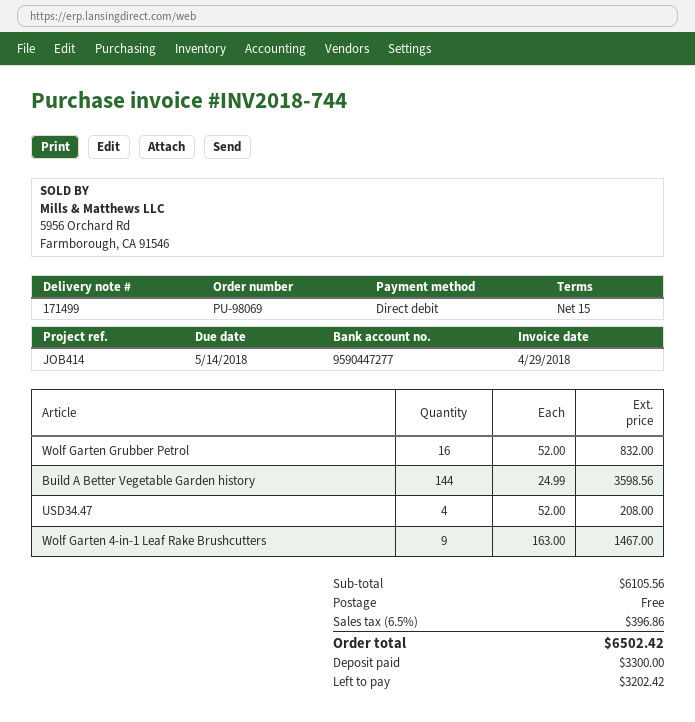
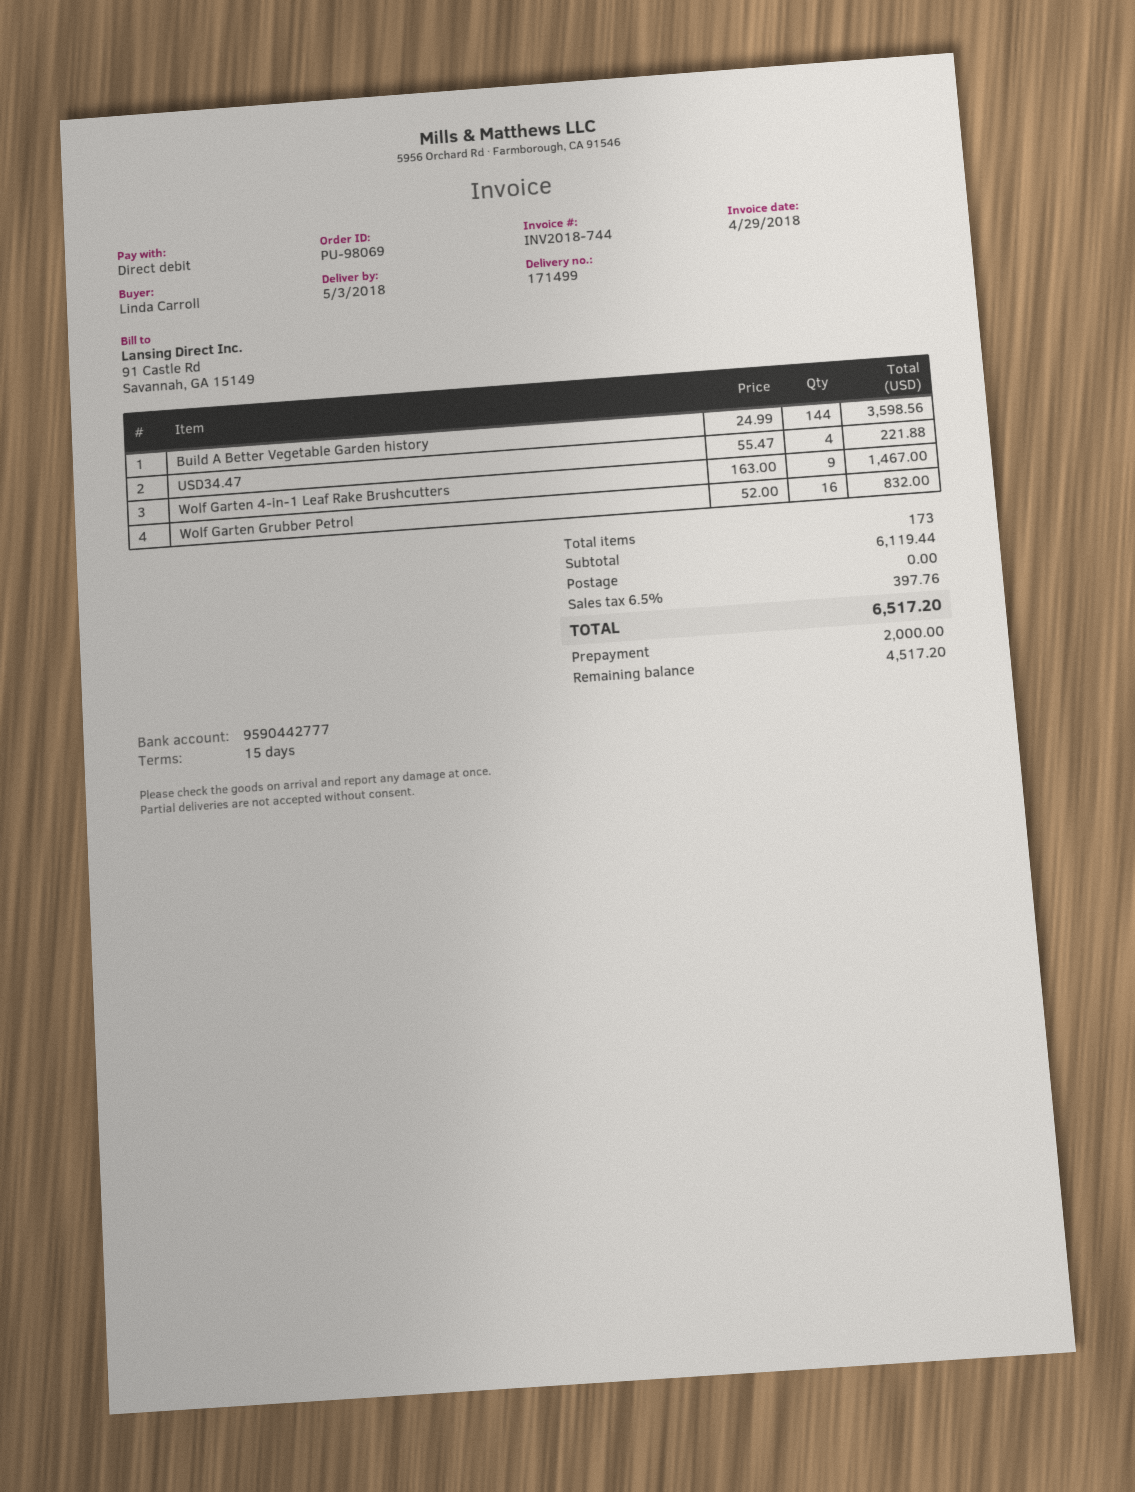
bank account: 9590447277 -> 9590442777
USD34.47: 4 x 52.00 = 208.00 -> 4 x 55.47 = 221.88
subtotal: 6105.56 -> 6119.44
tax: 6.5% = 396.86 -> 6.5% = 397.76
total: 6502.42 -> 6517.20
deposit: 3300.00 -> 2000.00
balance: 3202.42 -> 4517.20

